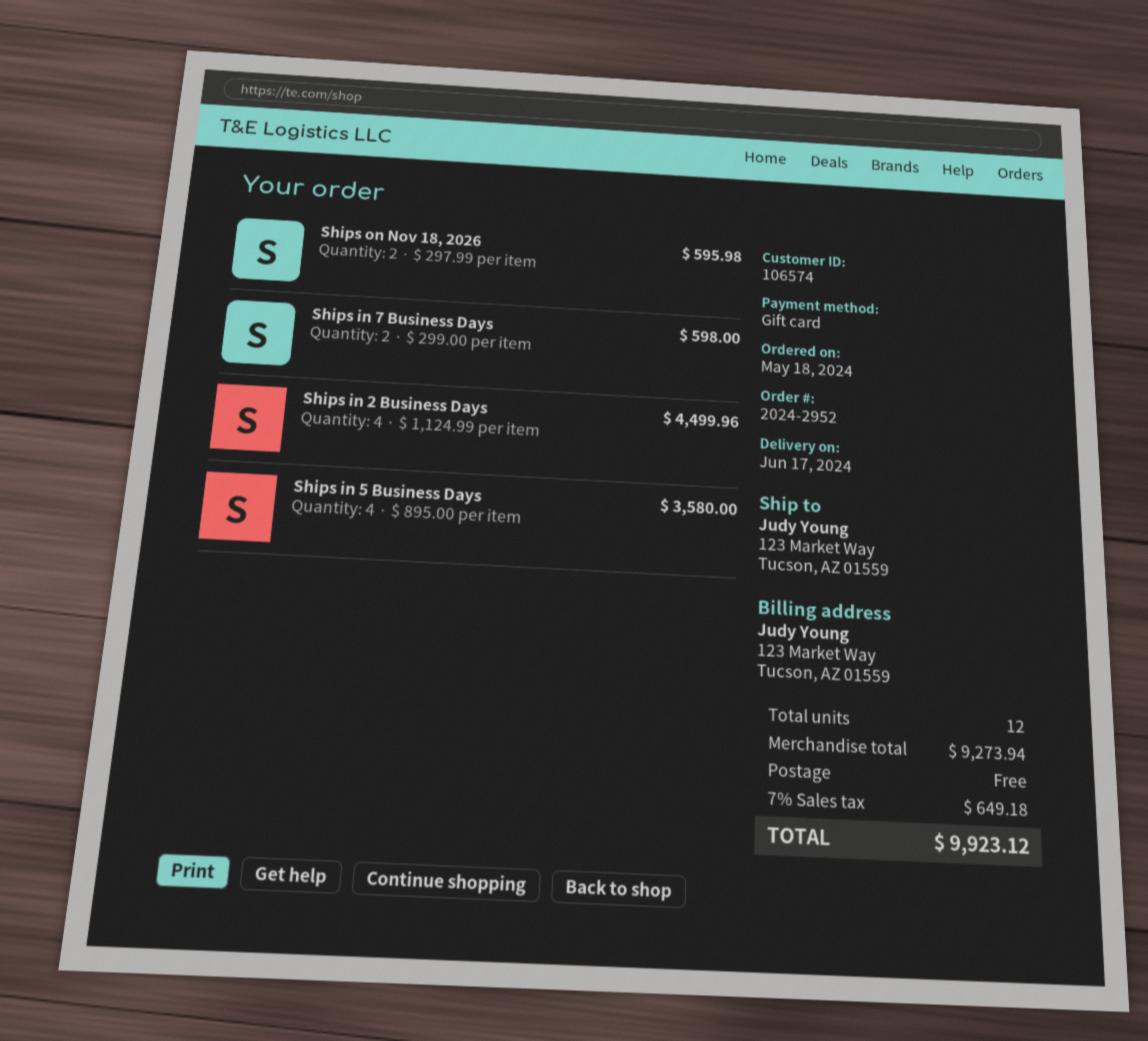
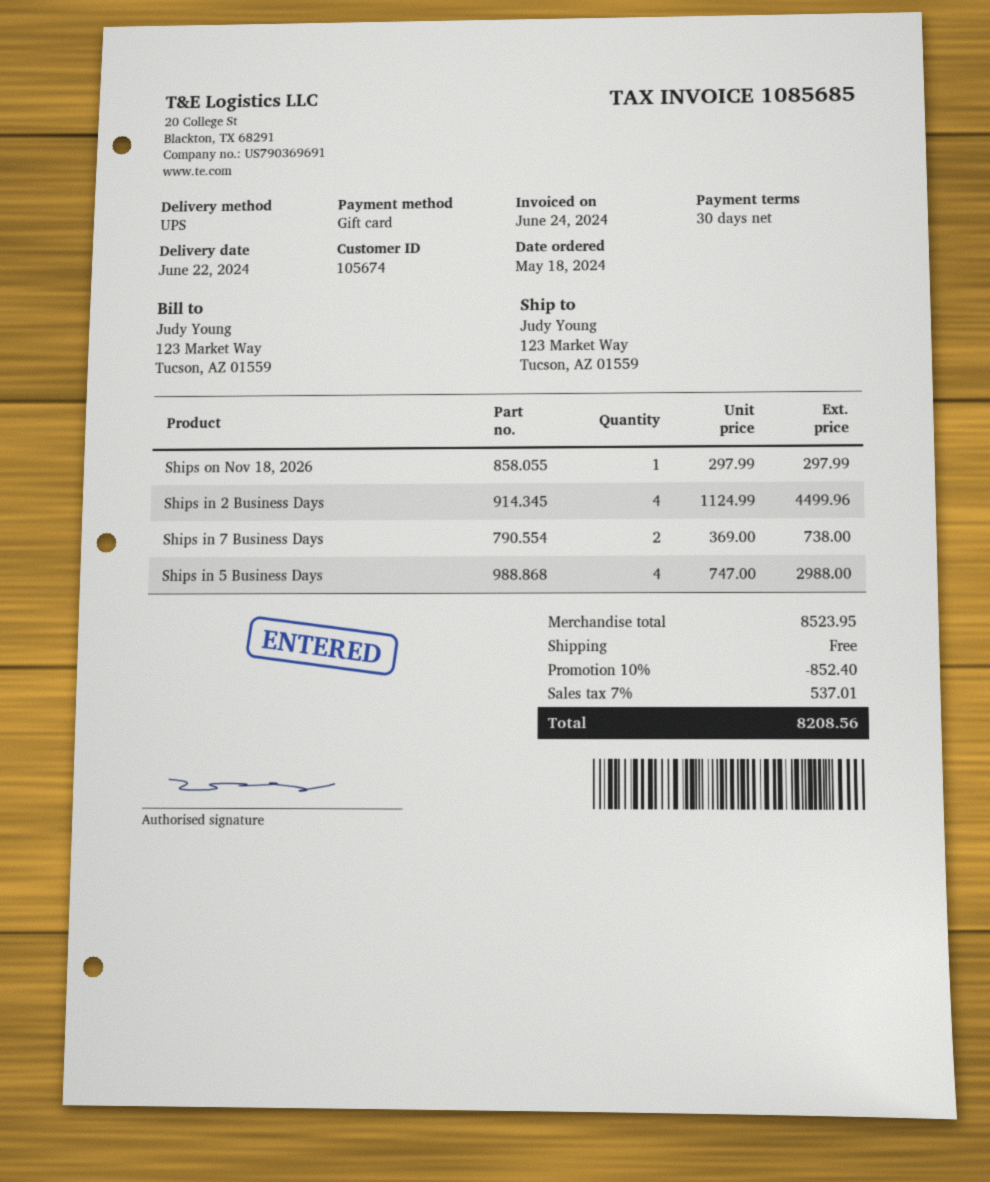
delivery date: 2024-06-17 -> 2024-06-22
customer number: 106574 -> 105674
Ships on Nov 18, 2026: 2 x 297.99 = 595.98 -> 1 x 297.99 = 297.99
Ships in 7 Business Days: 2 x 299.00 = 598.00 -> 2 x 369.00 = 738.00
Ships in 5 Business Days: 4 x 895.00 = 3580.00 -> 4 x 747.00 = 2988.00
subtotal: 9273.94 -> 8523.95
discount: none -> 10% = 852.40
tax: 7% = 649.18 -> 7% = 537.01
total: 9923.12 -> 8208.56

